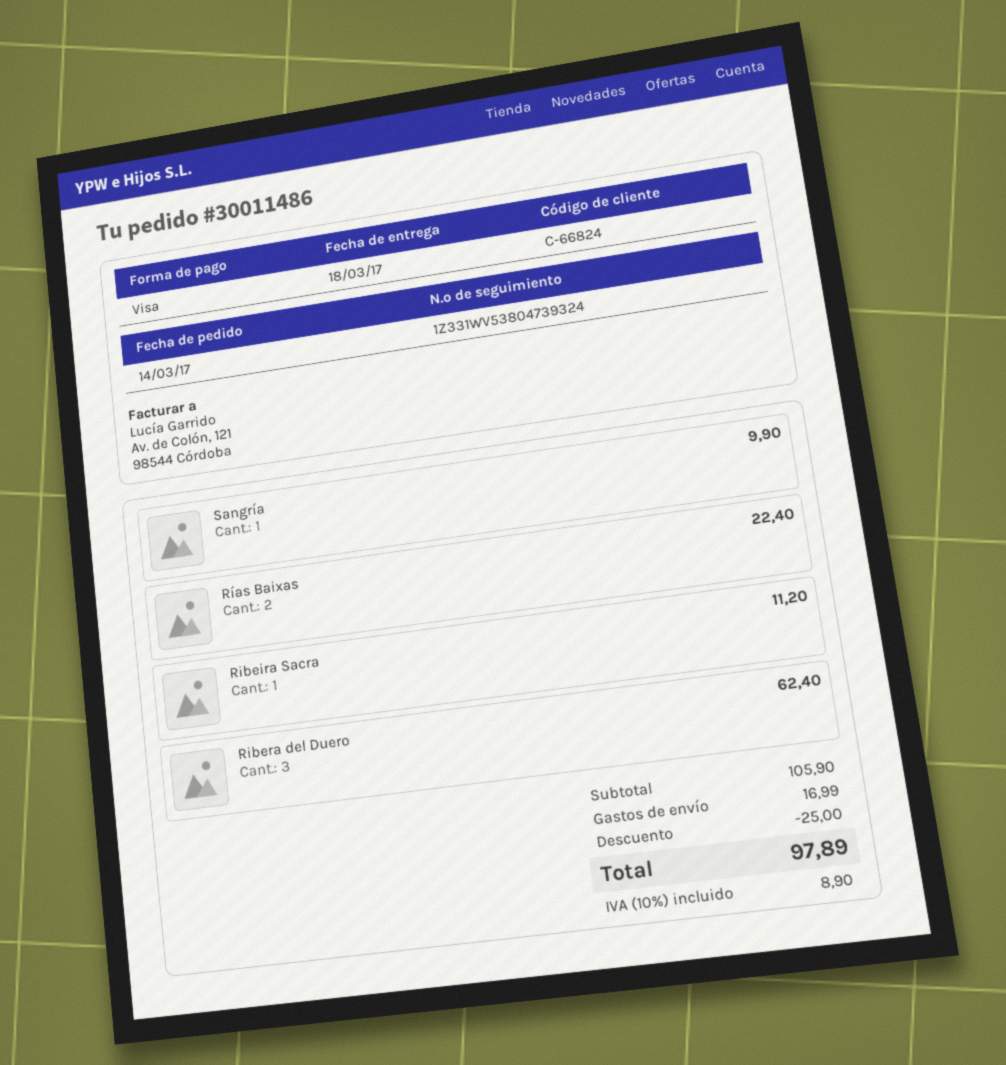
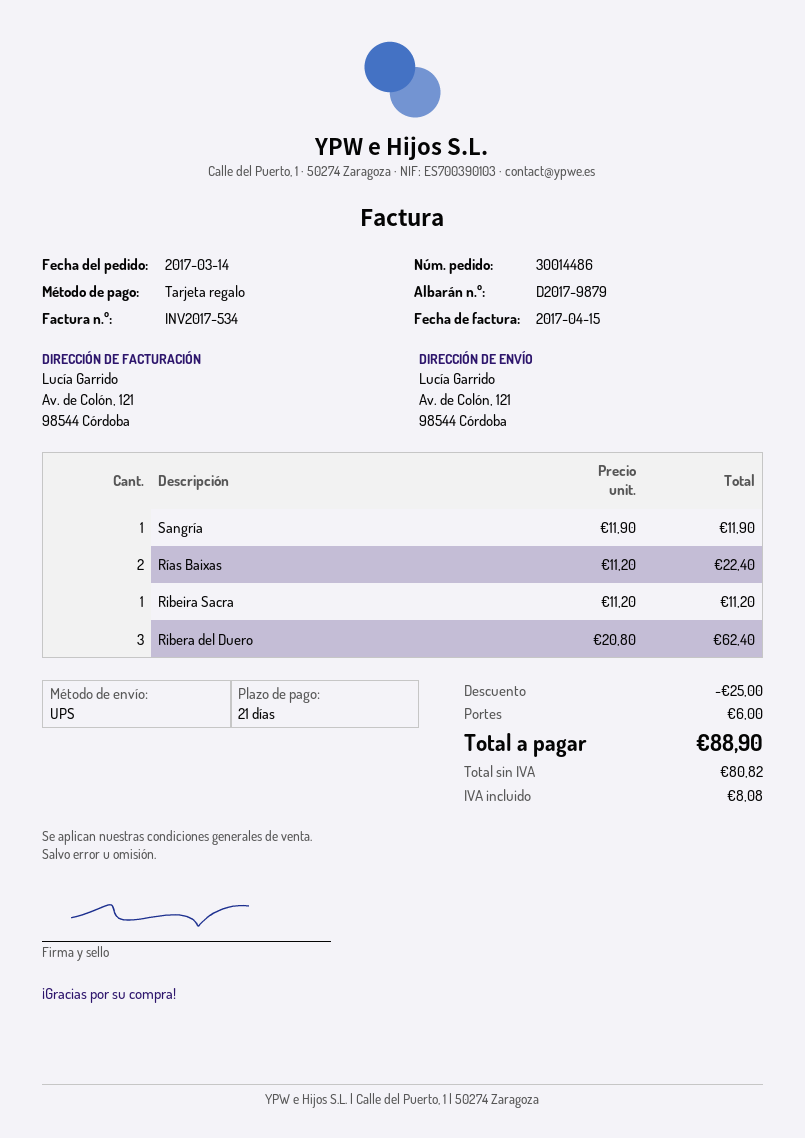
order number: 30011486 -> 30014486
payment method: Visa -> gift card
Sangría: 1 for 9.90 -> 1 for 11.90
shipping: 16.99 -> 6.00
tax: 8.90 -> 8.08
total: 97.89 -> 88.90

